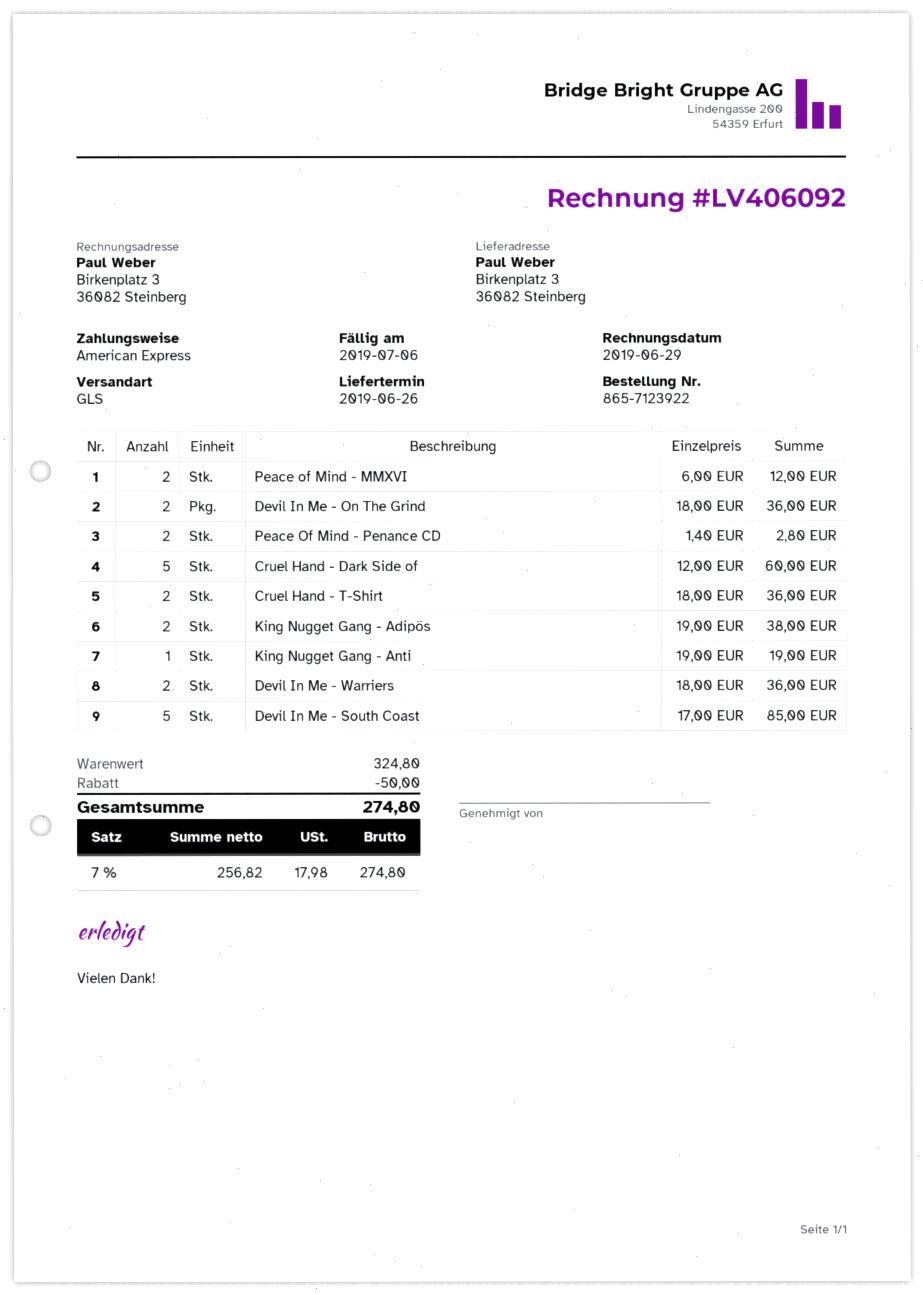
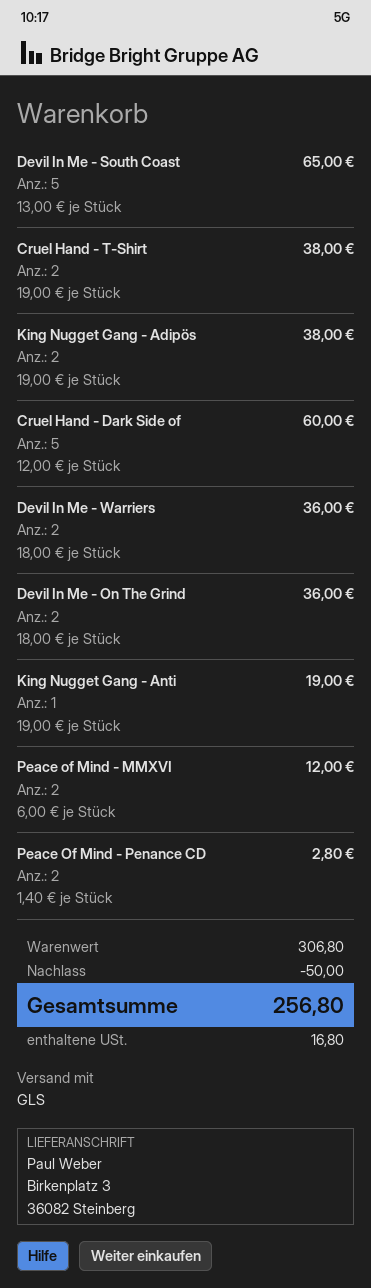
Cruel Hand - T-Shirt: 2 x 18.00 = 36.00 -> 2 x 19.00 = 38.00
Devil In Me - South Coast: 5 x 17.00 = 85.00 -> 5 x 13.00 = 65.00
subtotal: 324.80 -> 306.80
tax: 17.98 -> 16.80
total: 274.80 -> 256.80

